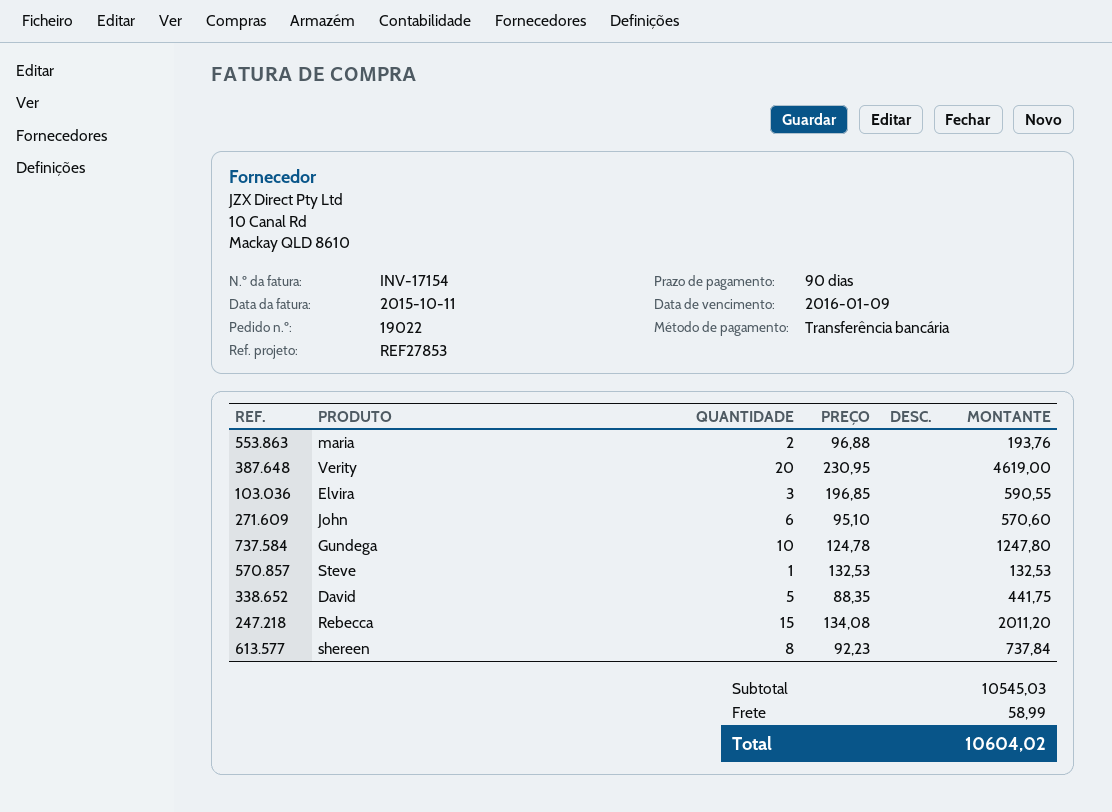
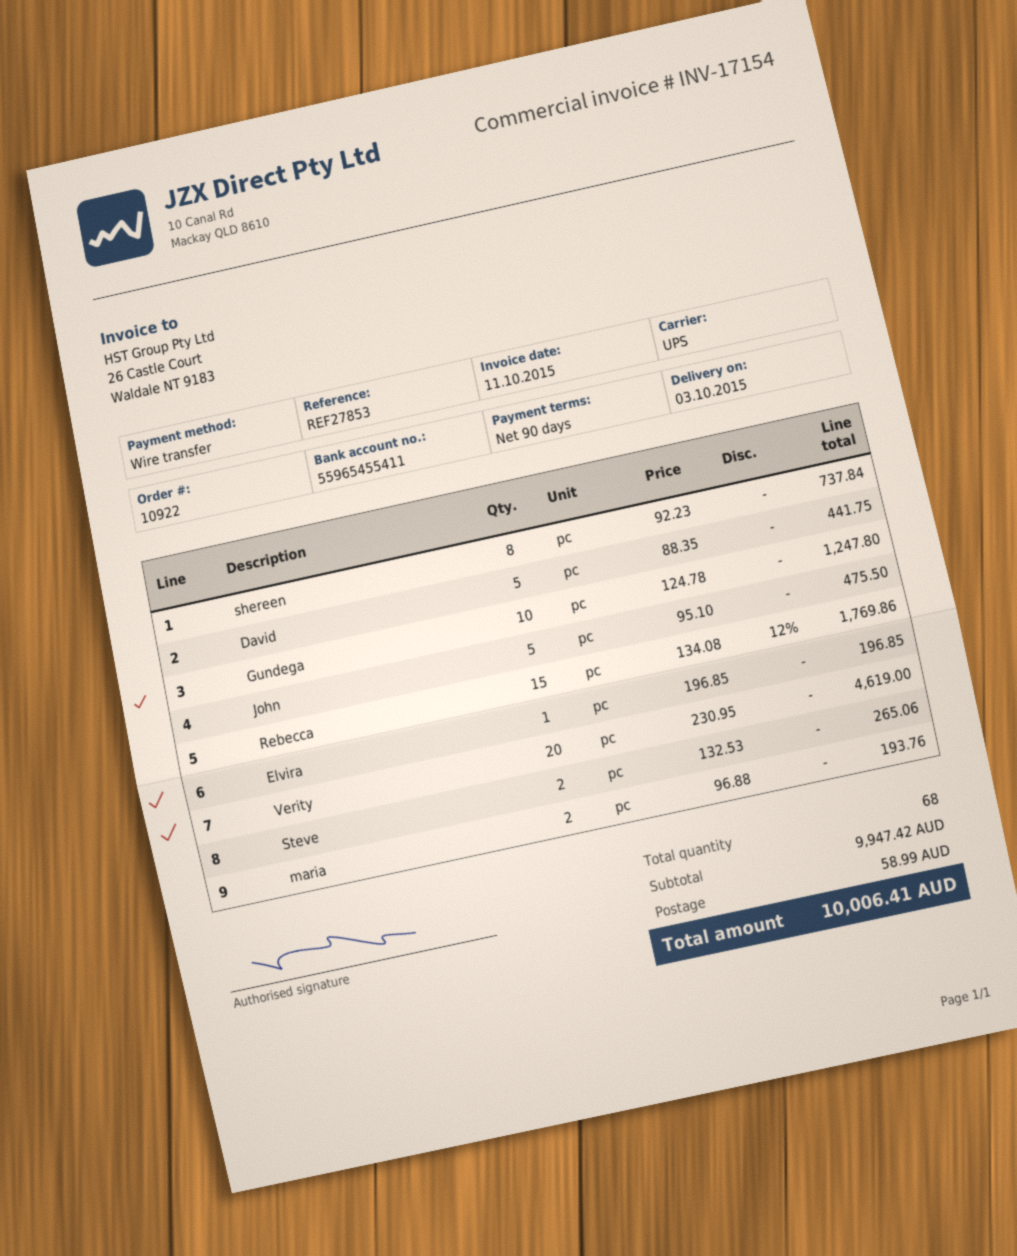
order number: 19022 -> 10922
Elvira: 3 x 196.85 = 590.55 -> 1 x 196.85 = 196.85
John: 6 x 95.10 = 570.60 -> 5 x 95.10 = 475.50
Steve: 1 x 132.53 = 132.53 -> 2 x 132.53 = 265.06
Rebecca: 15 x 134.08 = 2011.20 -> 15 x 134.08 - 12% = 1769.86
subtotal: 10545.03 -> 9947.42
total: 10604.02 -> 10006.41

